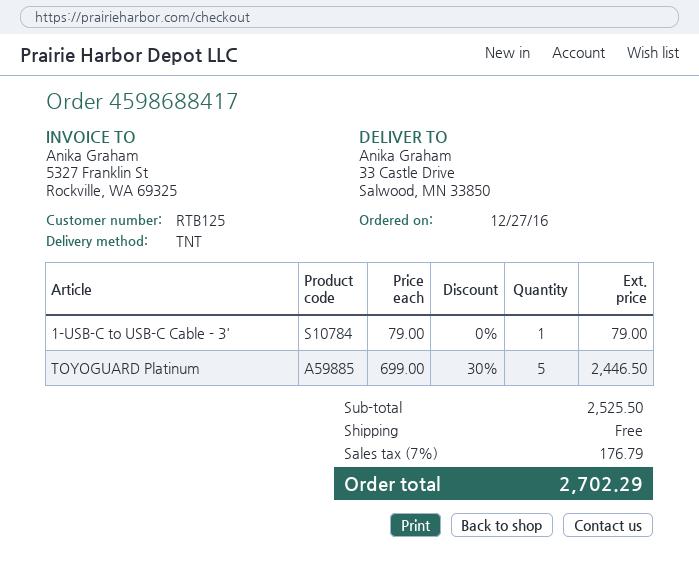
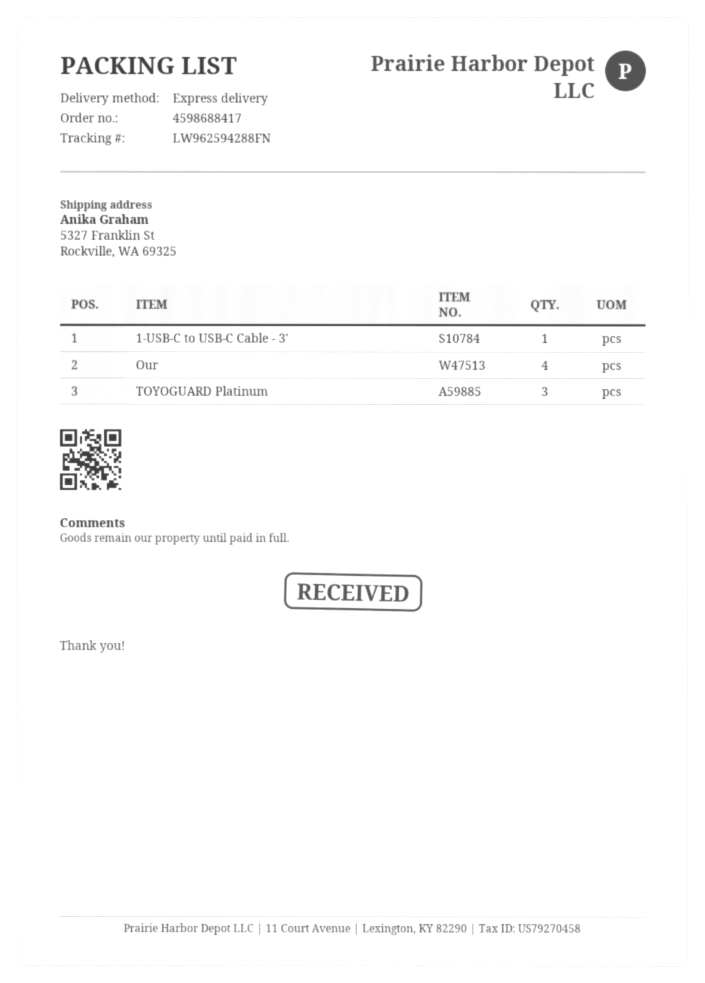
shipping method: TNT -> express
ship to: 33 Castle Drive, Salwood, MN 33850 -> 5327 Franklin St, Rockville, WA 69325
TOYOGUARD Platinum: 5 -> 3
Our: none -> 4

